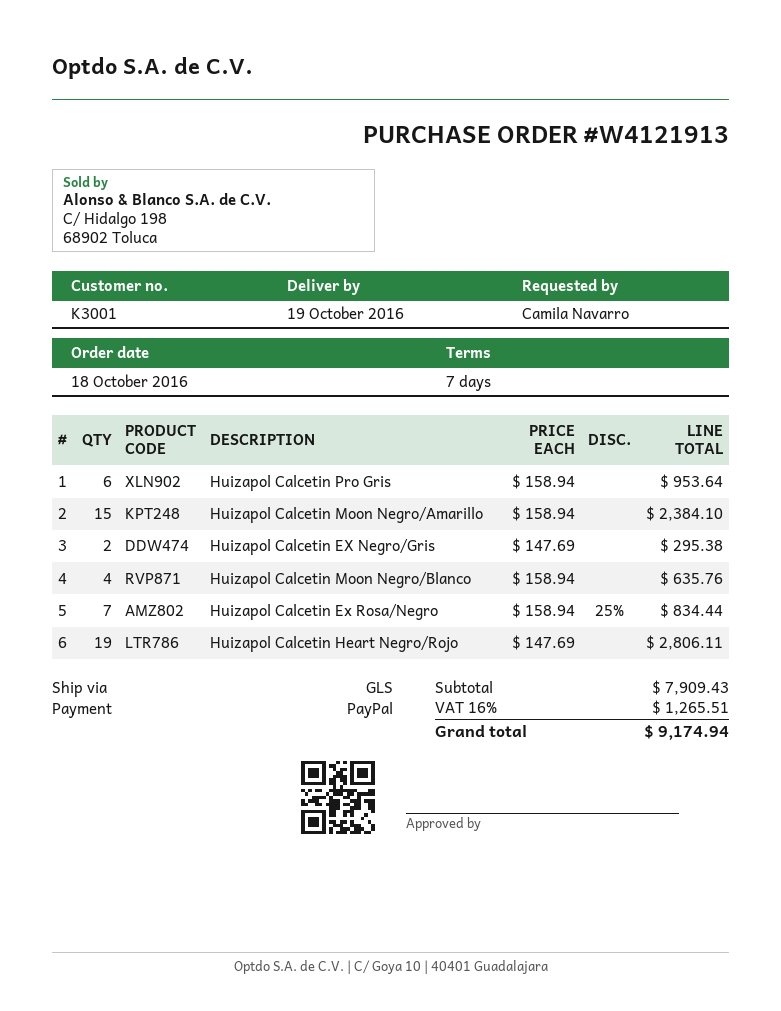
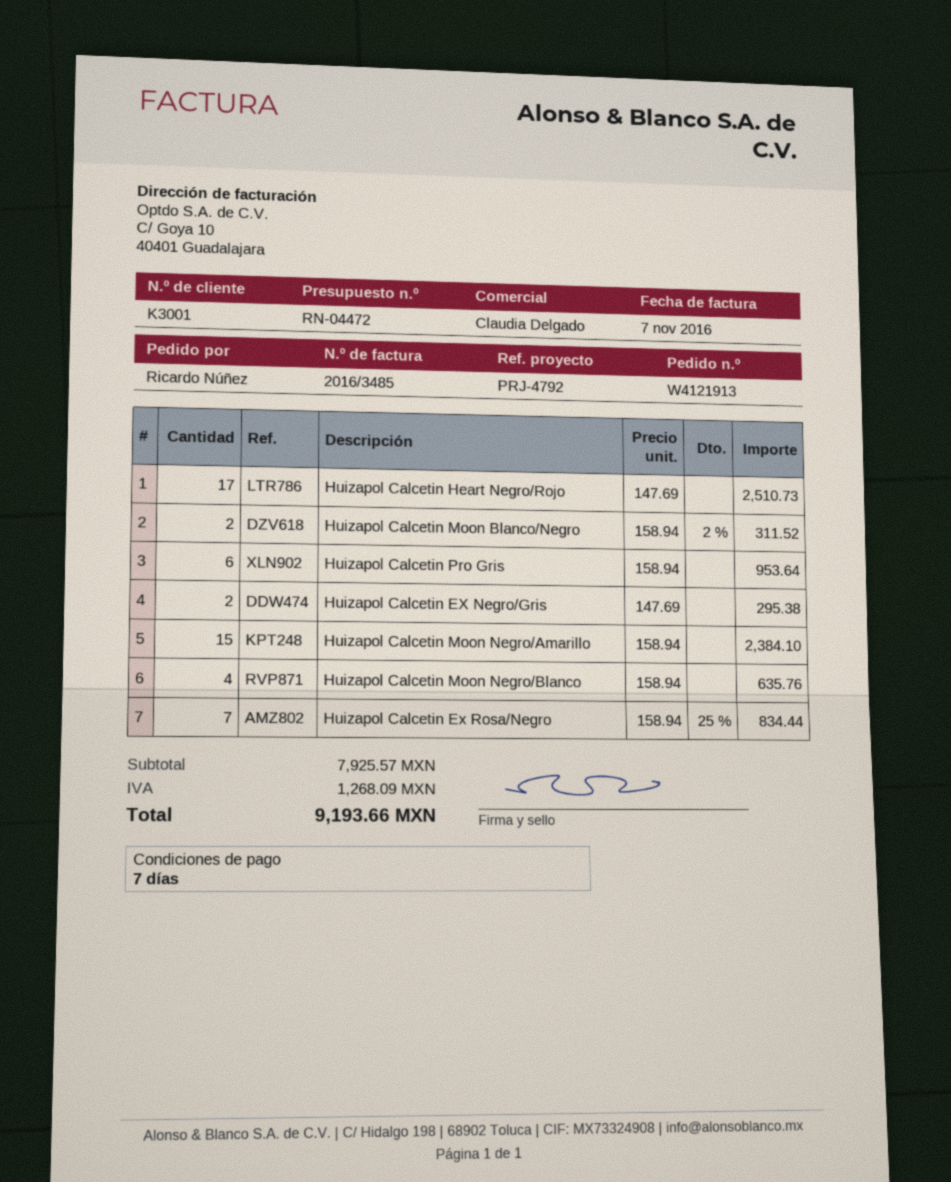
ordered by: Camila Navarro -> Ricardo Núñez
Huizapol Calcetin Heart Negro/Rojo: 19 x 147.69 = 2806.11 -> 17 x 147.69 = 2510.73
Huizapol Calcetin Moon Blanco/Negro: none -> 2 x 158.94 - 2% = 311.52
subtotal: 7909.43 -> 7925.57
tax: 1265.51 -> 1268.09
total: 9174.94 -> 9193.66

